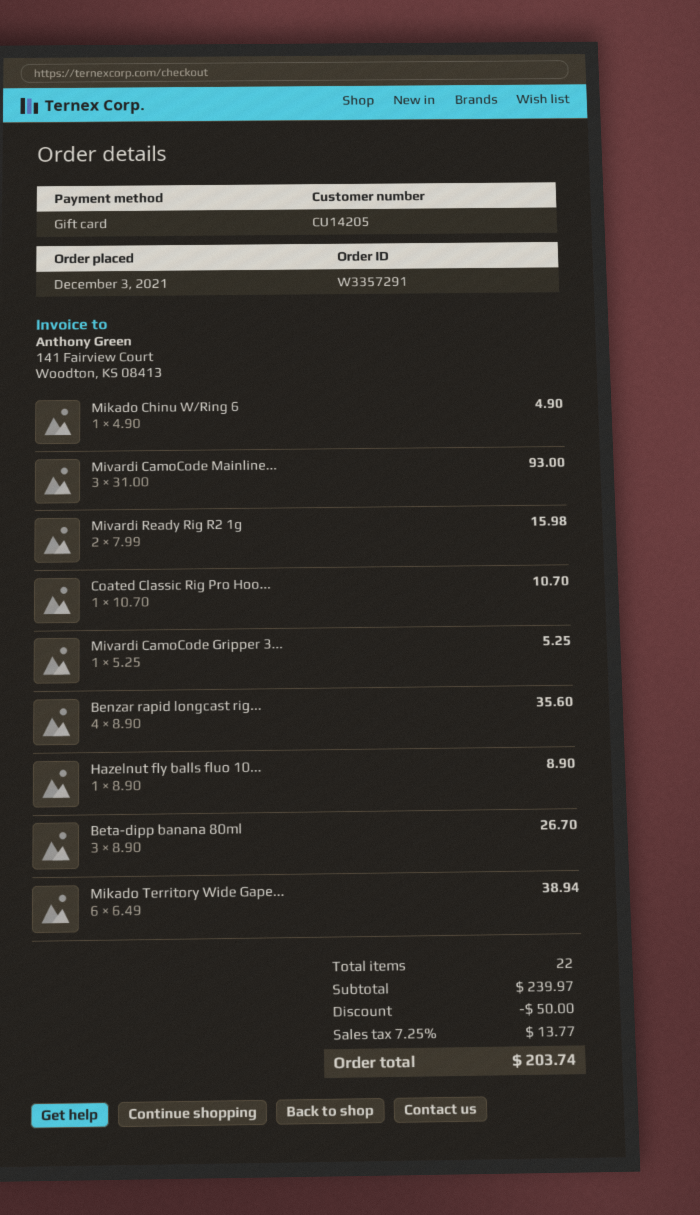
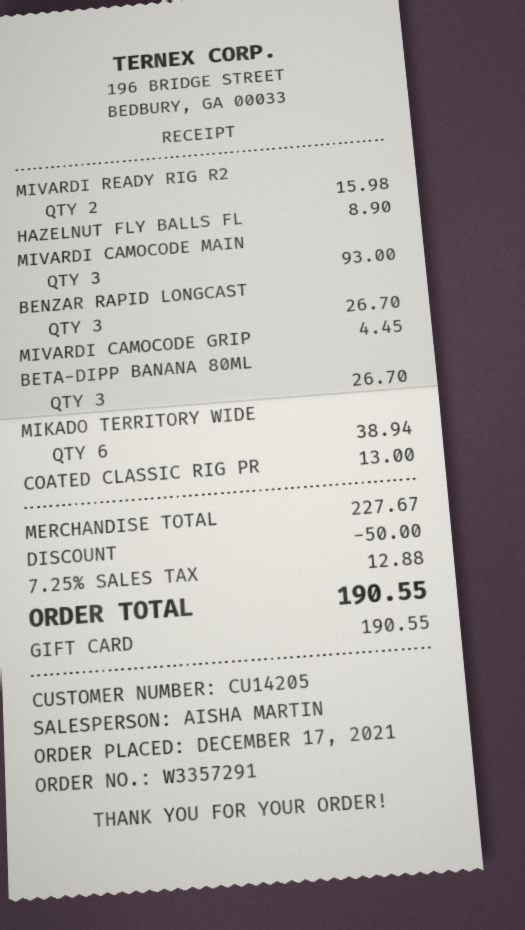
order date: 2021-12-03 -> 2021-12-17
Mikado Chinu W/Ring 6: 1 for 4.90 -> none
Coated Classic Rig Pro Hoo...: 1 for 10.70 -> 1 for 13.00
Mivardi CamoCode Gripper 3...: 1 for 5.25 -> 1 for 4.45
Benzar rapid longcast rig...: 4 for 35.60 -> 3 for 26.70
subtotal: 239.97 -> 227.67
tax: 7.25% = 13.77 -> 7.25% = 12.88
total: 203.74 -> 190.55

